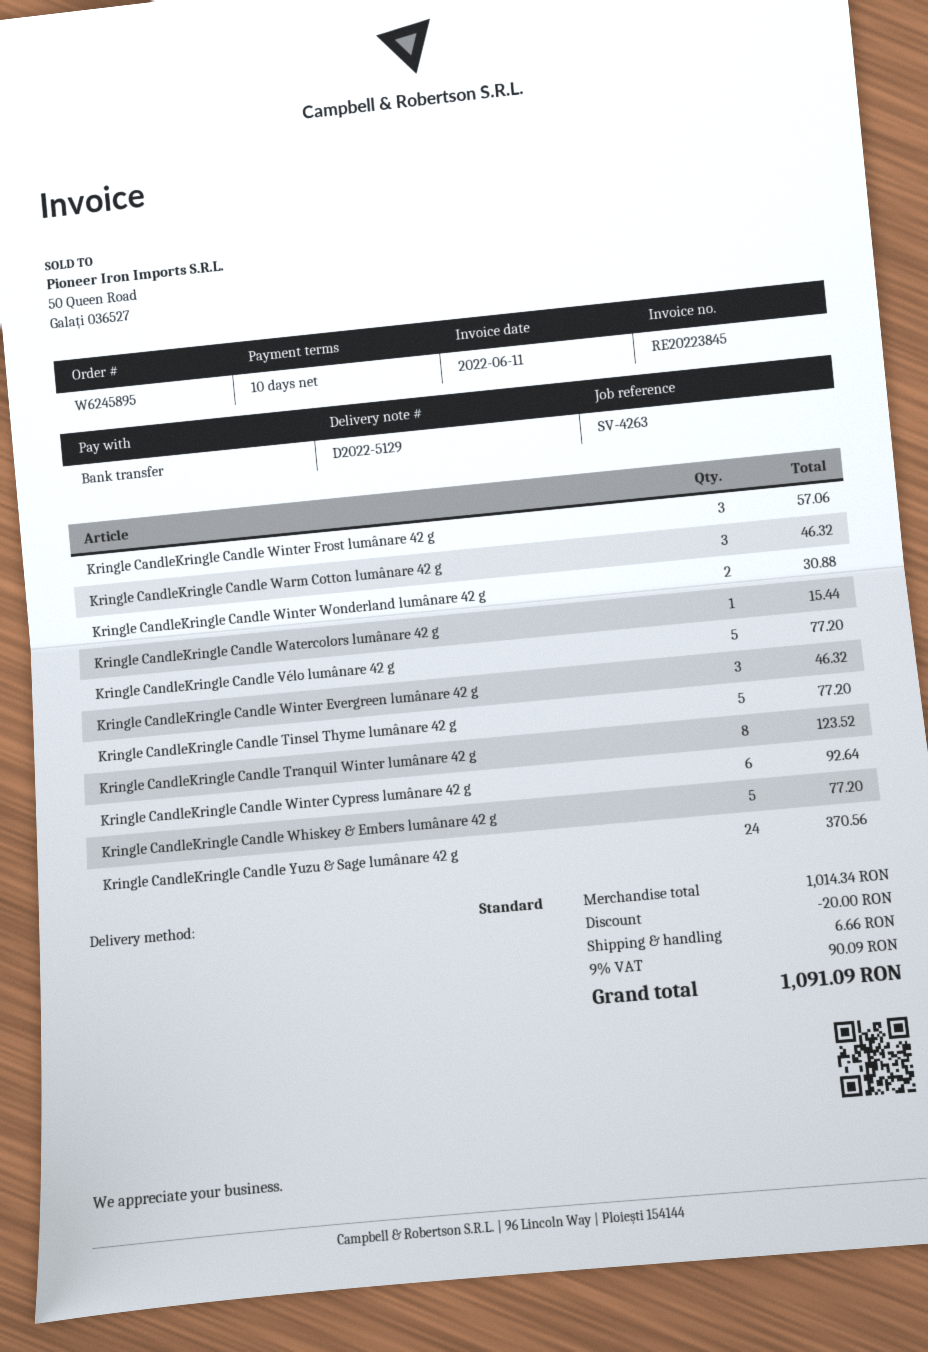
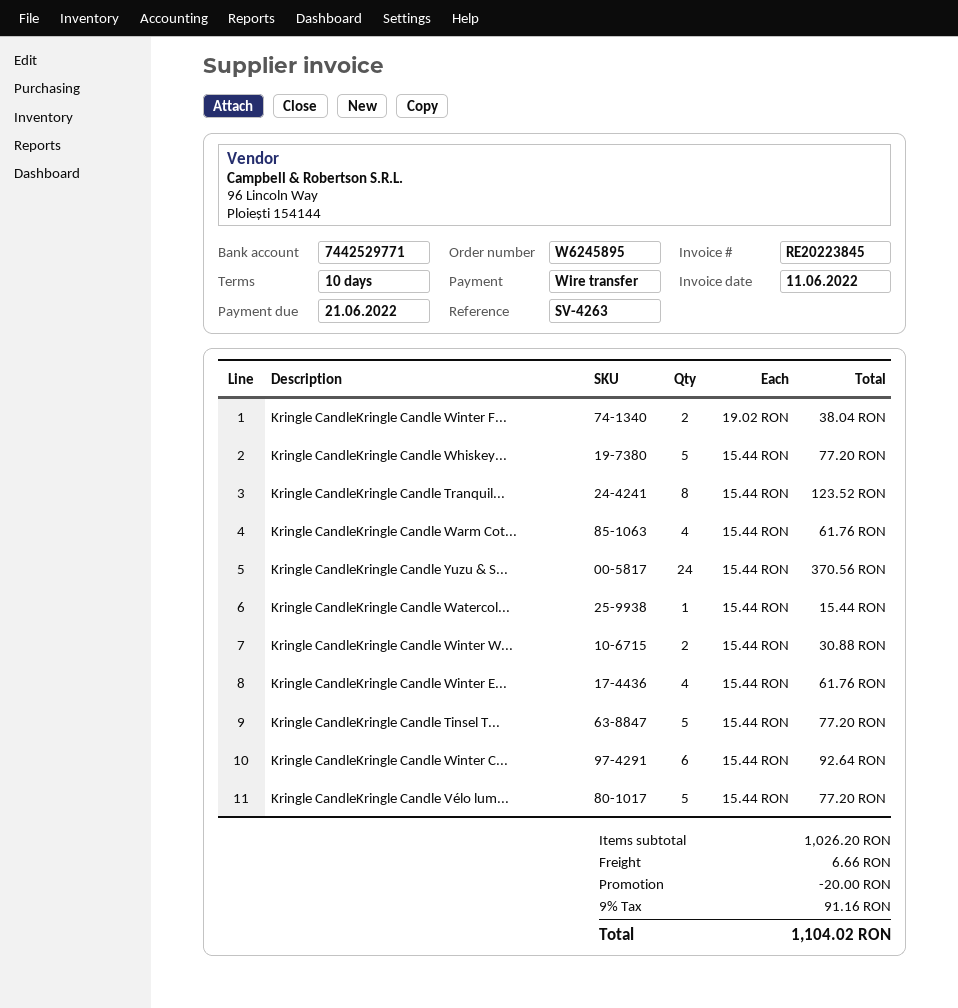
Kringle CandleKringle Candle Winter Frost lumânare 42 g: 3 for 57.06 -> 2 for 38.04
Kringle CandleKringle Candle Warm Cotton lumânare 42 g: 3 for 46.32 -> 4 for 61.76
Kringle CandleKringle Candle Winter Evergreen lumânare 42 g: 3 for 46.32 -> 4 for 61.76
subtotal: 1014.34 -> 1026.20
tax: 9% = 90.09 -> 9% = 91.16
total: 1091.09 -> 1104.02

